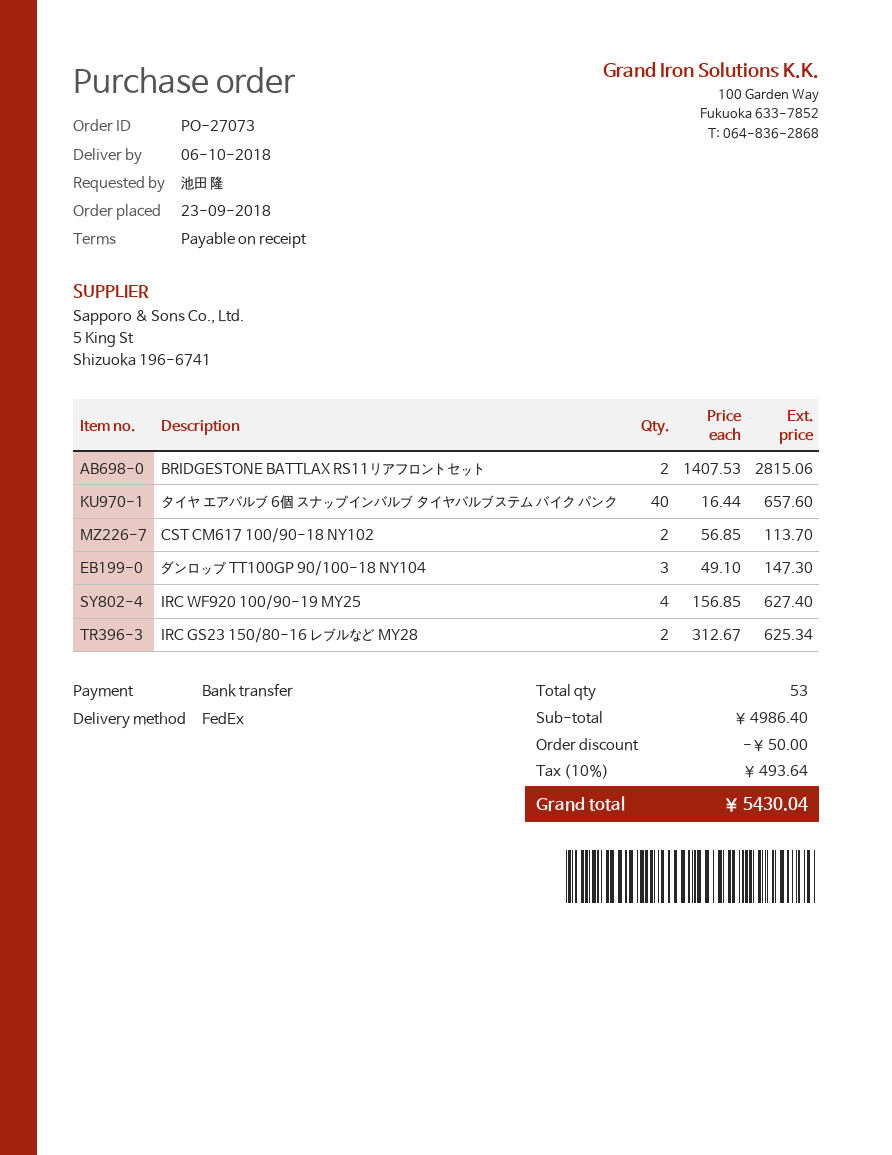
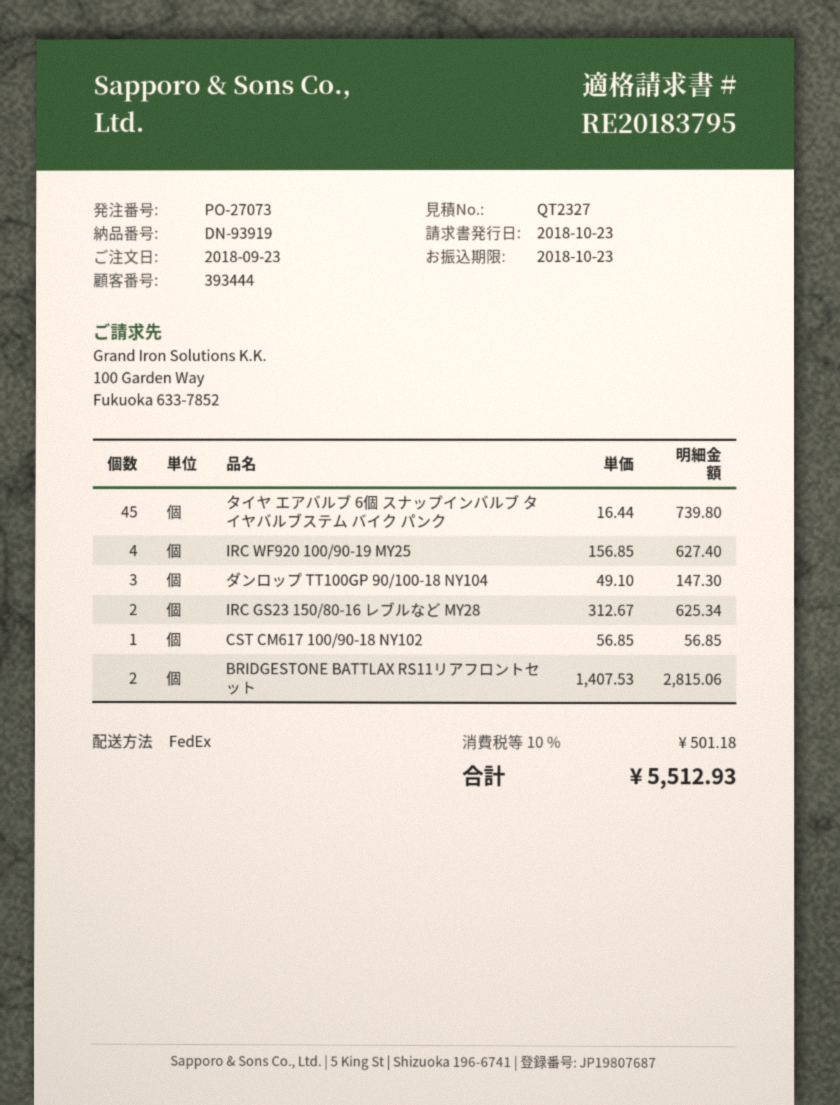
タイヤ エアバルブ 6個 スナップインバルブ タイヤバルブステム バイク パンク: 40 x 16.44 = 657.60 -> 45 x 16.44 = 739.80
CST CM617 100/90-18 NY102: 2 x 56.85 = 113.70 -> 1 x 56.85 = 56.85
discount: 50.00 -> none
tax: 10% = 493.64 -> 10% = 501.18
total: 5430.04 -> 5512.93

